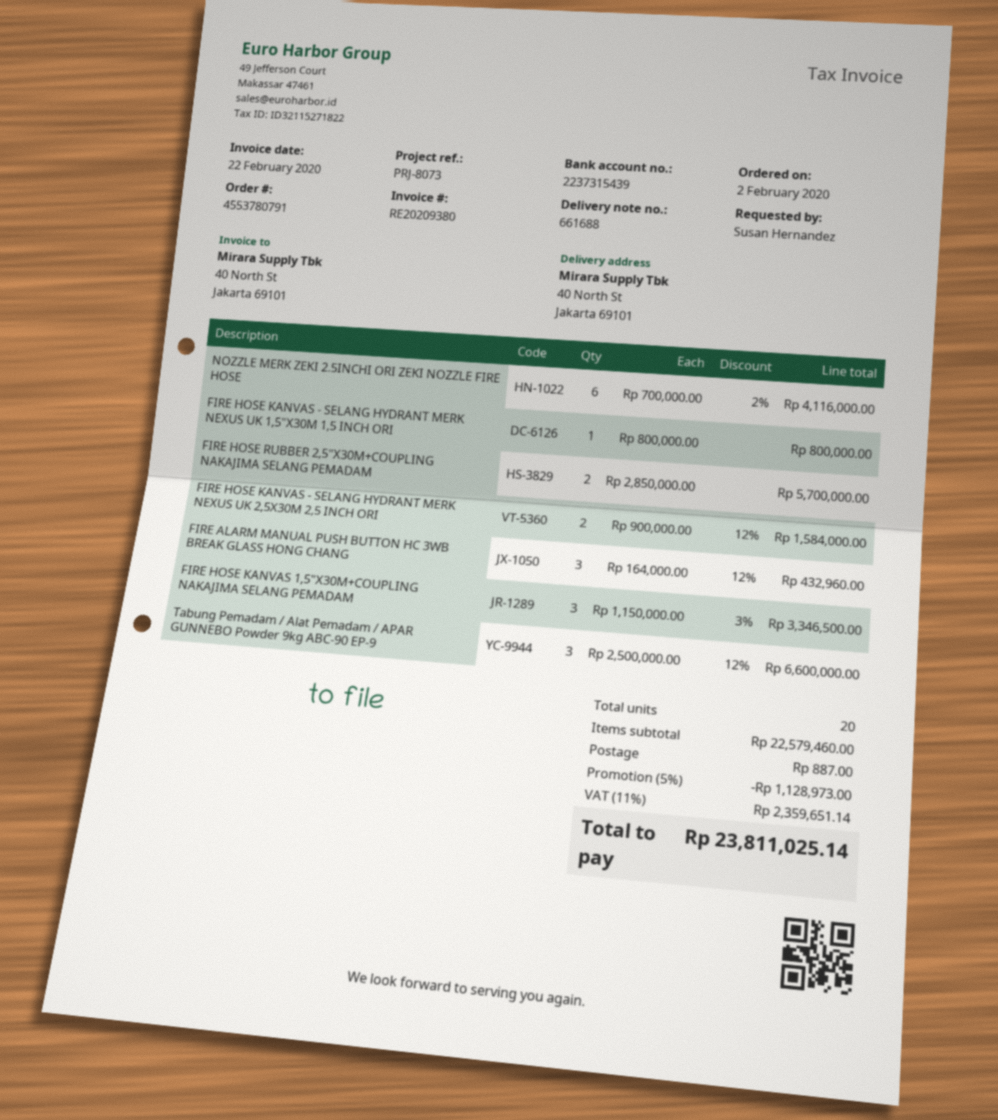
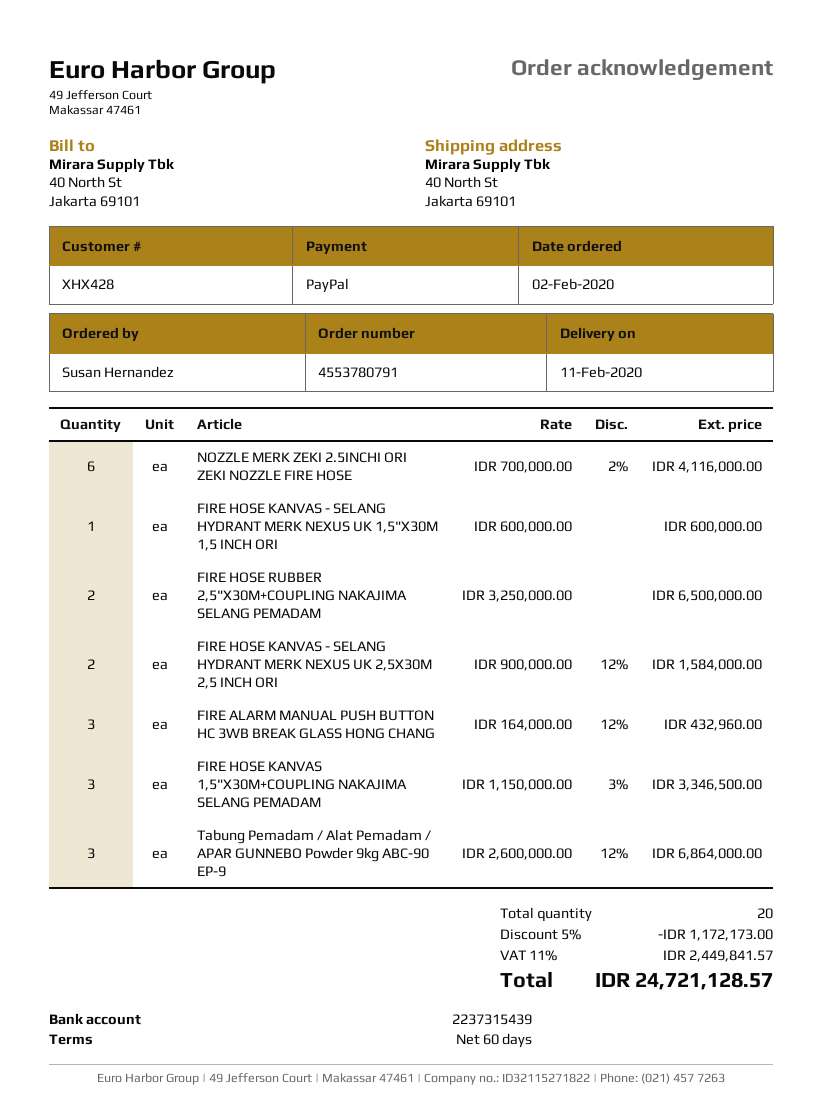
FIRE HOSE KANVAS - SELANG HYDRANT MERK NEXUS UK 1,5"X30M 1,5 INCH ORI: 1 x 800000.00 = 800000.00 -> 1 x 600000.00 = 600000.00
FIRE HOSE RUBBER 2,5"X30M+COUPLING NAKAJIMA SELANG PEMADAM: 2 x 2850000.00 = 5700000.00 -> 2 x 3250000.00 = 6500000.00
Tabung Pemadam / Alat Pemadam / APAR GUNNEBO Powder 9kg ABC-90 EP-9: 3 x 2500000.00 - 12% = 6600000.00 -> 3 x 2600000.00 - 12% = 6864000.00
discount: 5% = 1128973.00 -> 5% = 1172173.00
shipping: 887.00 -> none
tax: 11% = 2359651.14 -> 11% = 2449841.57
total: 23811025.14 -> 24721128.57

